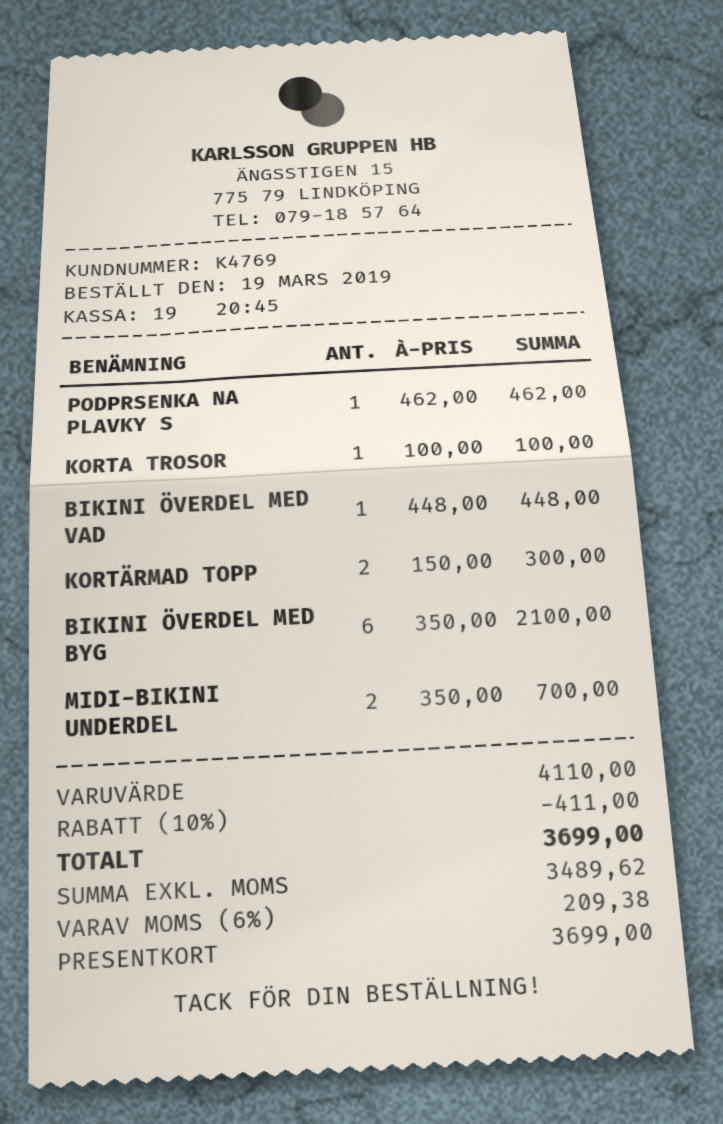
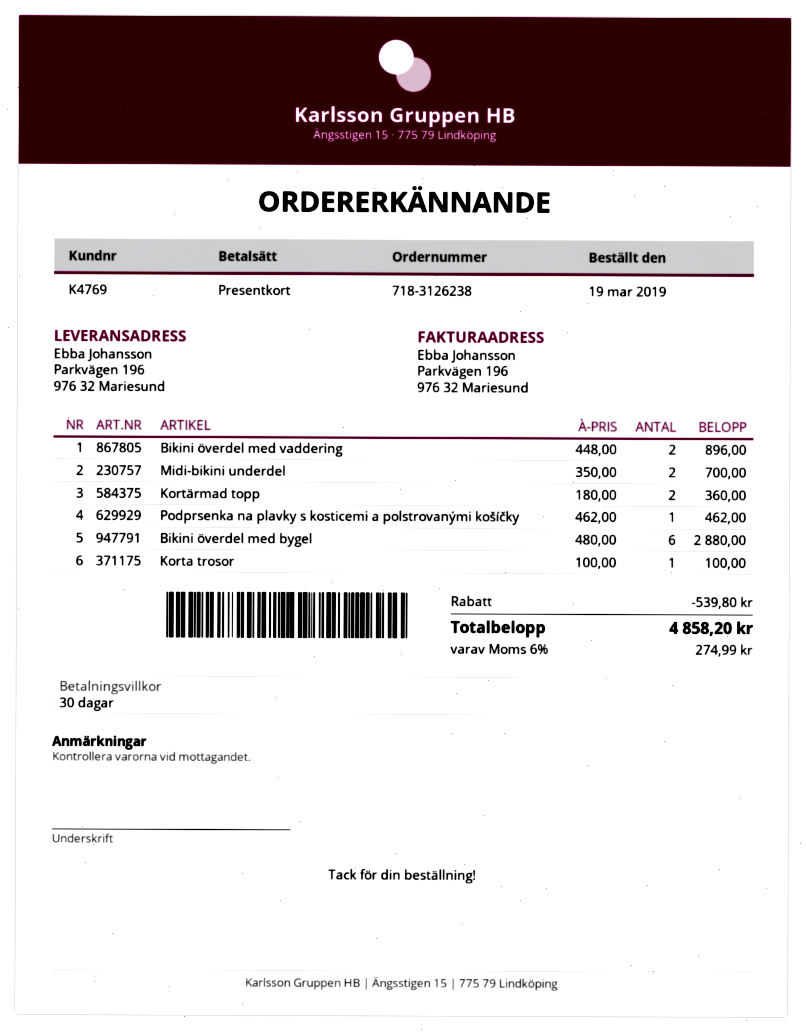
BIKINI ÖVERDEL MED VAD: 1 x 448.00 = 448.00 -> 2 x 448.00 = 896.00
KORTÄRMAD TOPP: 2 x 150.00 = 300.00 -> 2 x 180.00 = 360.00
BIKINI ÖVERDEL MED BYG: 6 x 350.00 = 2100.00 -> 6 x 480.00 = 2880.00
discount: 411.00 -> 539.80
tax: 6% = 209.38 -> 6% = 274.99
total: 3699.00 -> 4858.20

